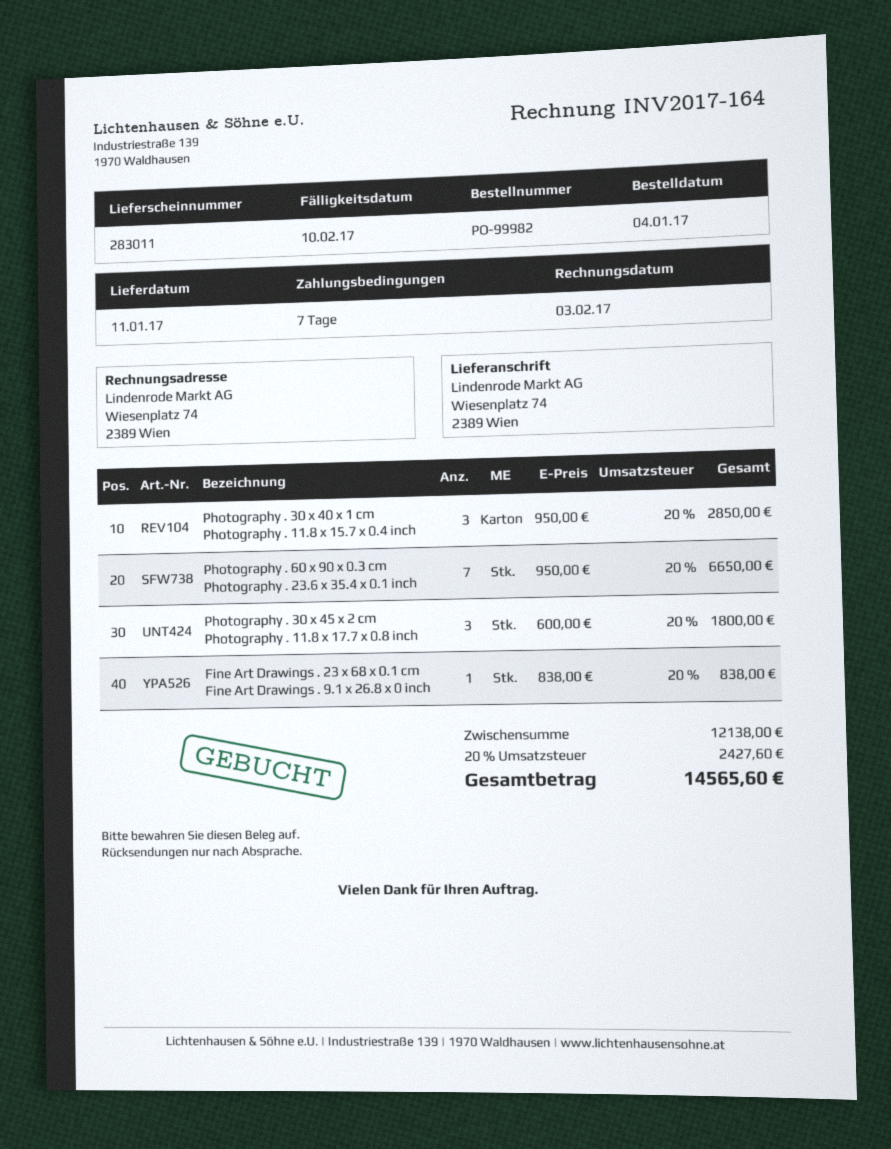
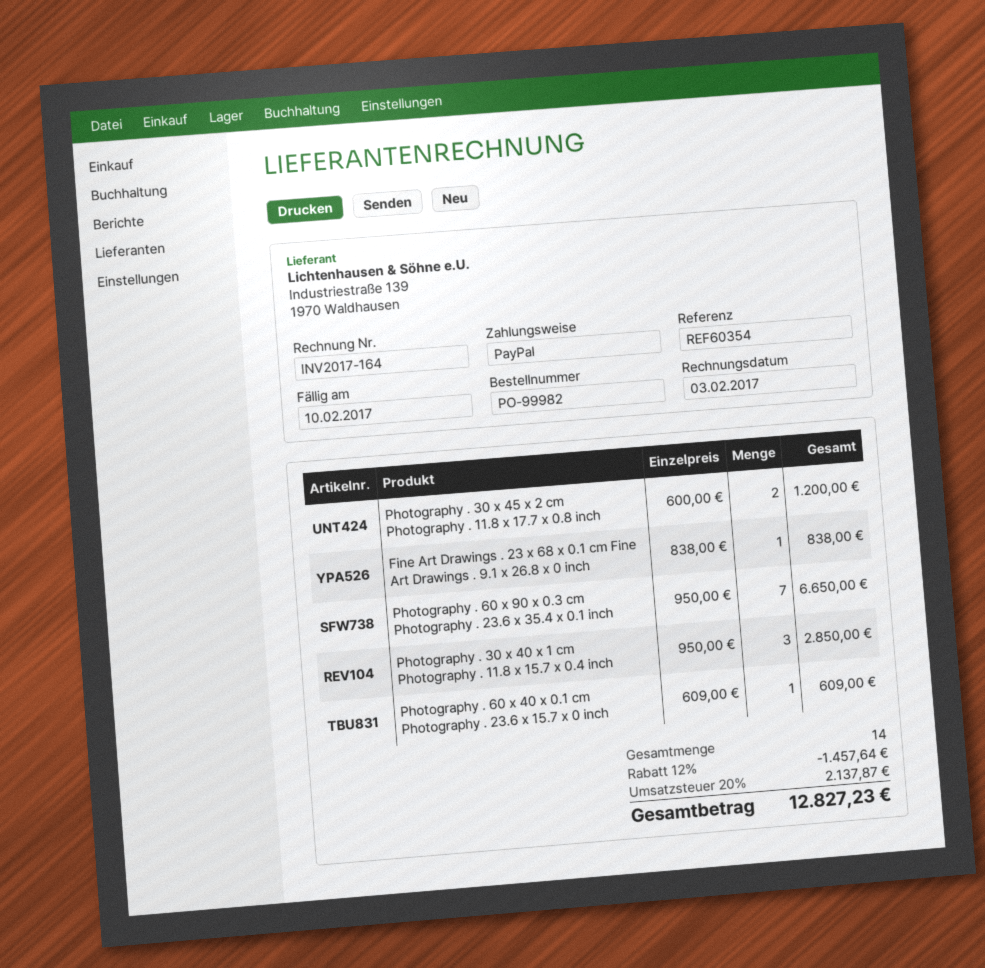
Photography . 30 x 45 x 2 cm Photography . 11.8 x 17.7 x 0.8 inch: 3 x 600.00 = 1800.00 -> 2 x 600.00 = 1200.00
Photography . 60 x 40 x 0.1 cm Photography . 23.6 x 15.7 x 0 inch: none -> 1 x 609.00 = 609.00
discount: none -> 12% = 1457.64
tax: 20% = 2427.60 -> 20% = 2137.87
total: 14565.60 -> 12827.23

